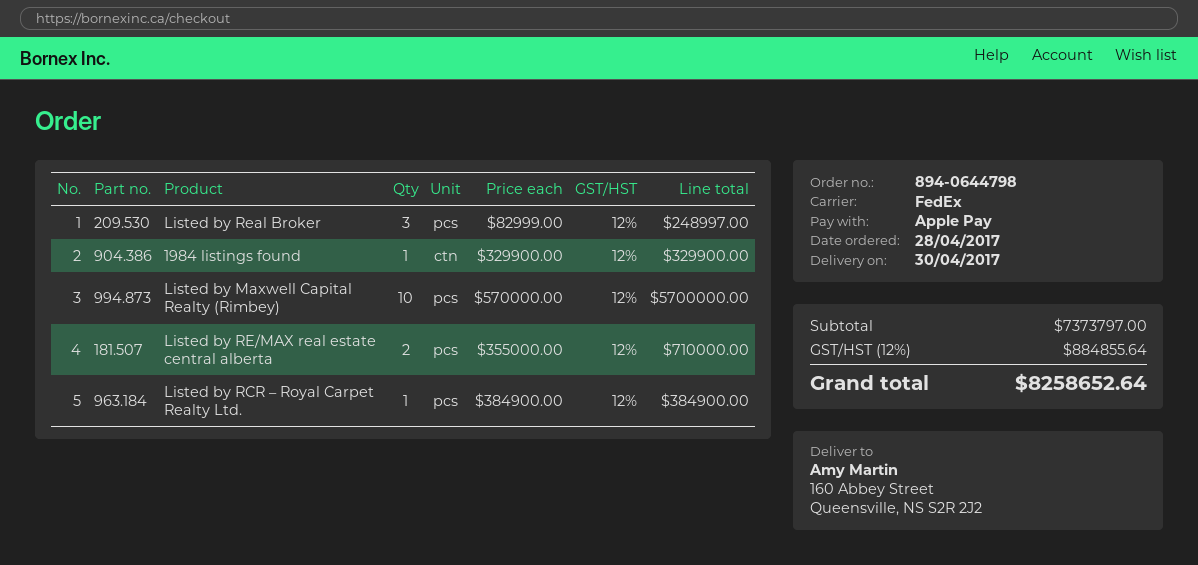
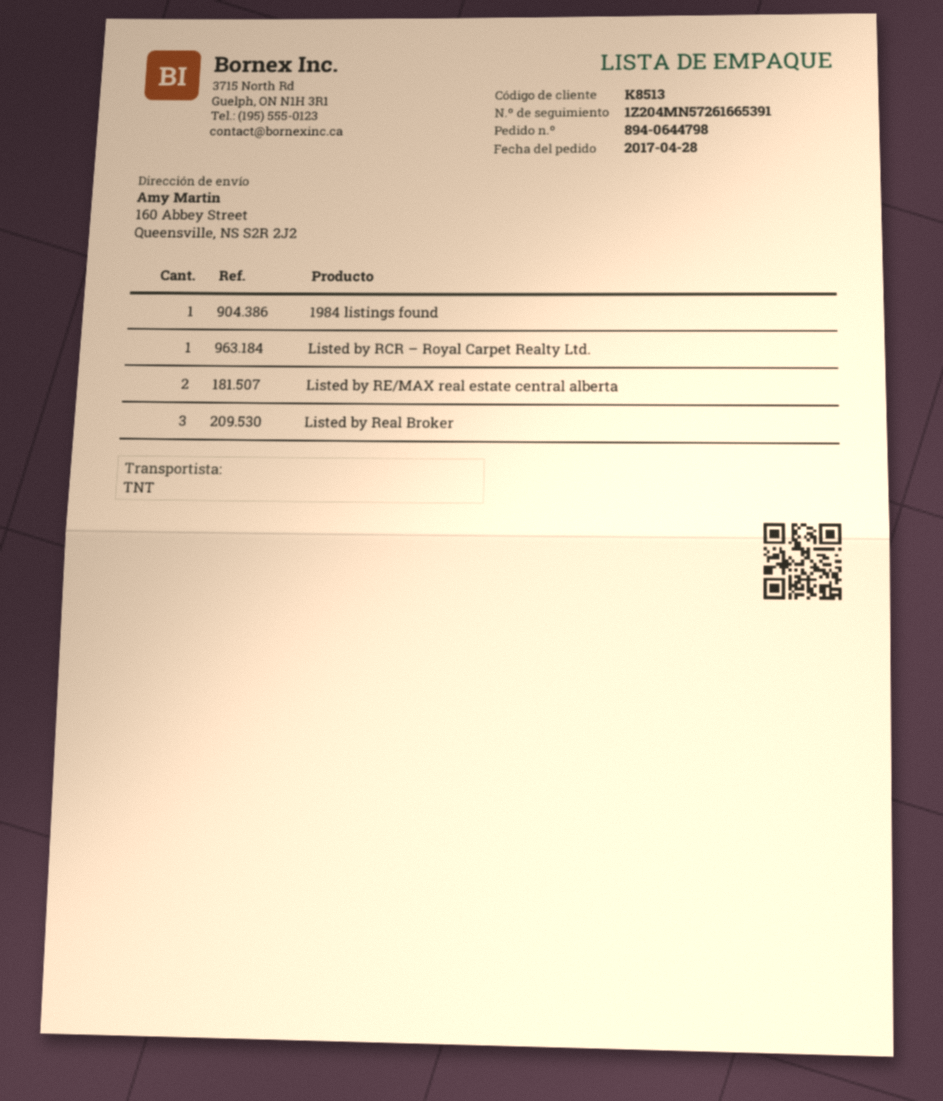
shipping method: FedEx -> TNT
Listed by Maxwell Capital Realty (Rimbey): 10 -> none

